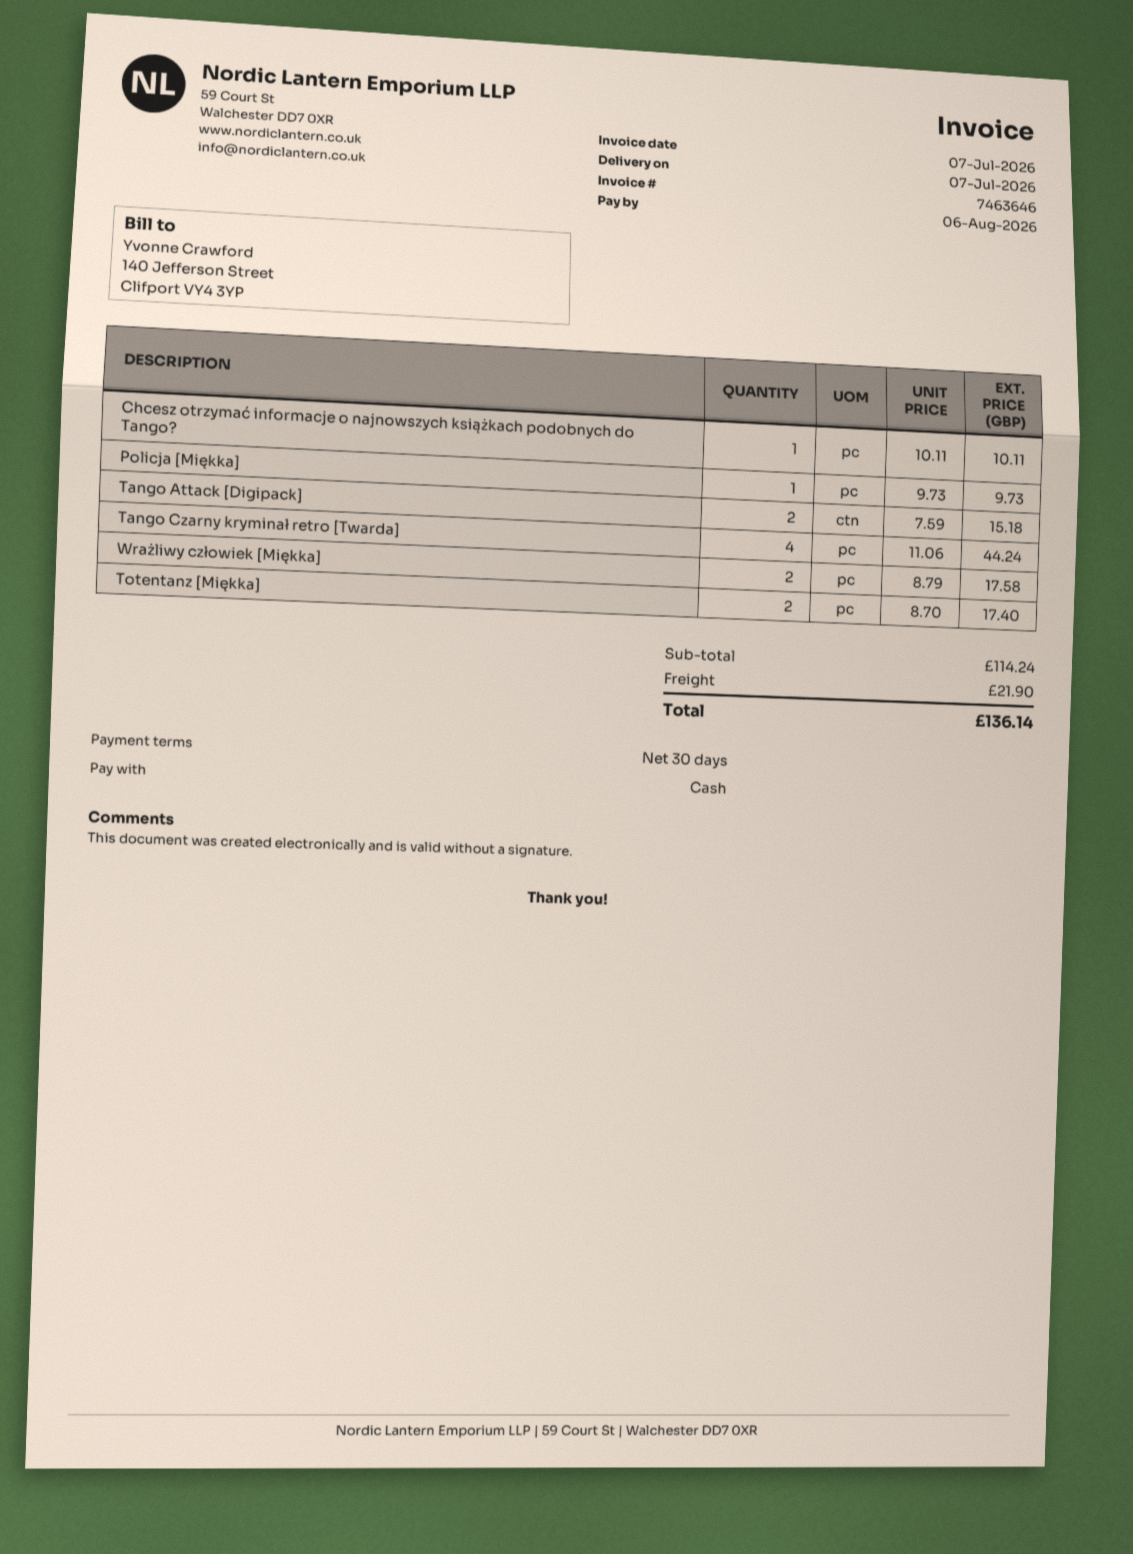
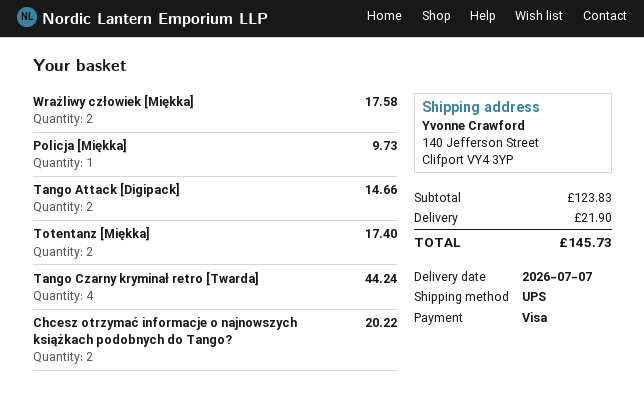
payment method: cash -> Visa
Chcesz otrzymać informacje o najnowszych książkach podobnych do Tango?: 1 for 10.11 -> 2 for 20.22
Tango Attack [Digipack]: 2 for 15.18 -> 2 for 14.66
subtotal: 114.24 -> 123.83
total: 136.14 -> 145.73

